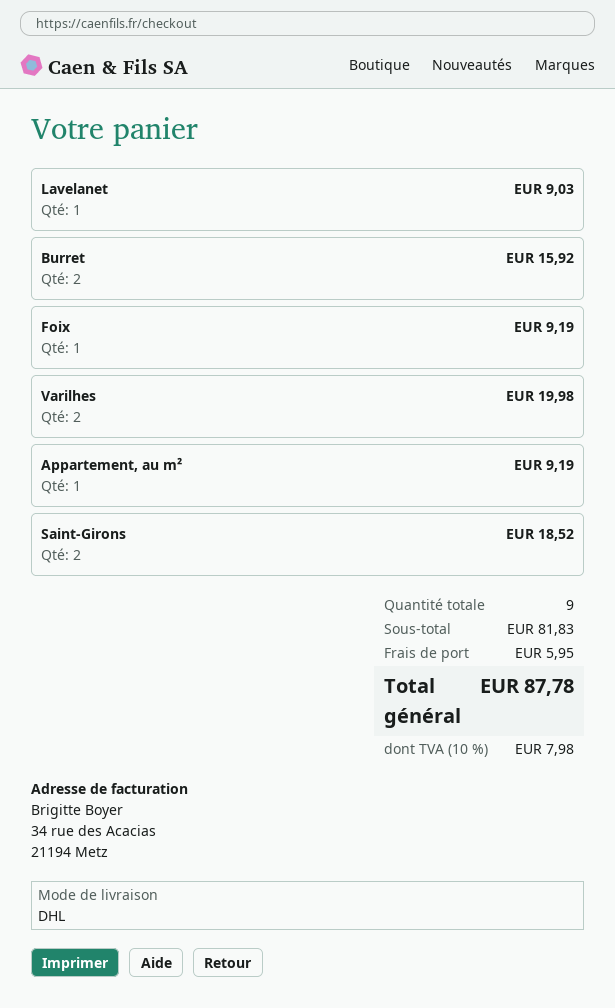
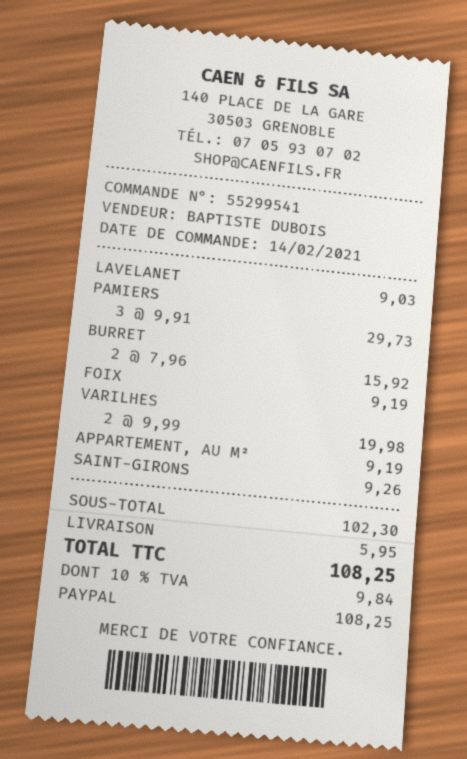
Saint-Girons: 2 for 18.52 -> 1 for 9.26
PAMIERS: none -> 3 for 29.73
subtotal: 81.83 -> 102.30
tax: 10% = 7.98 -> 10% = 9.84
total: 87.78 -> 108.25

